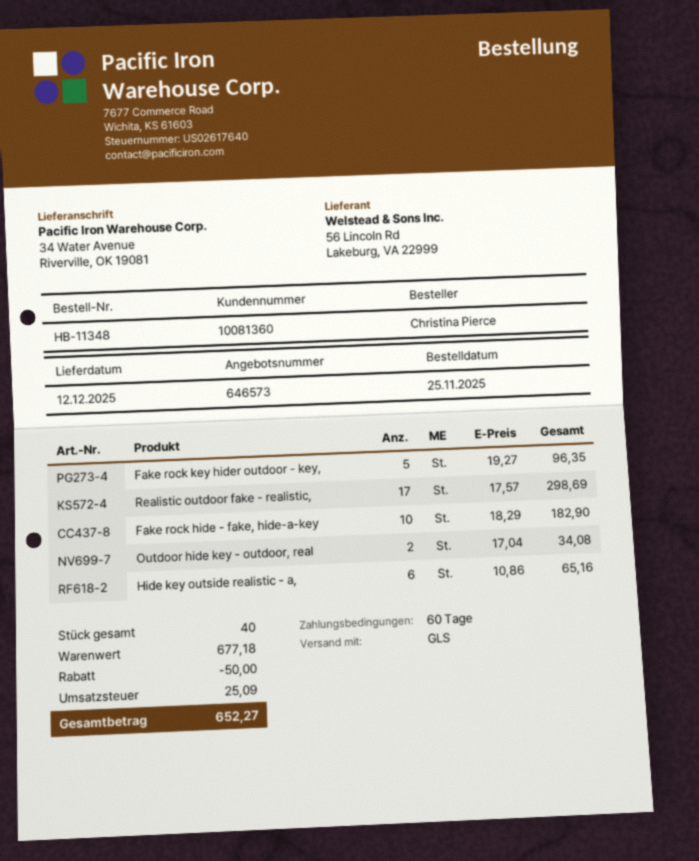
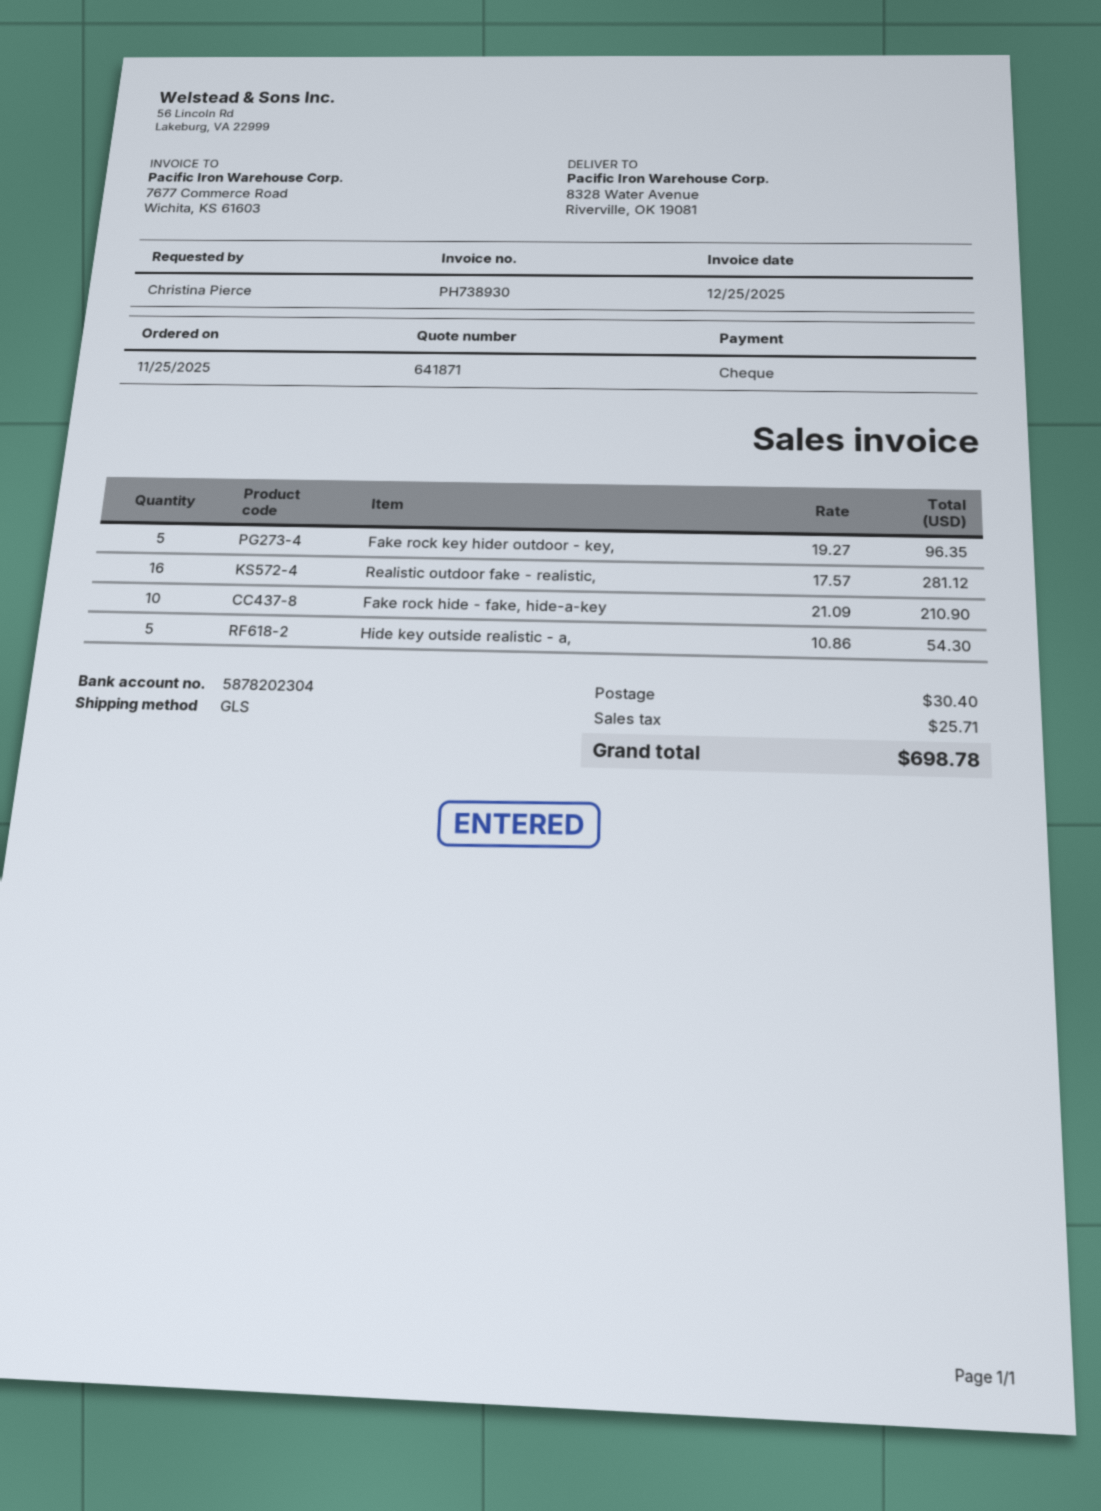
quote number: 646573 -> 641871
ship to: 34 Water Avenue, Riverville, OK 19081 -> 8328 Water Avenue, Riverville, OK 19081
Realistic outdoor fake - realistic,: 17 x 17.57 = 298.69 -> 16 x 17.57 = 281.12
Fake rock hide - fake, hide-a-key: 10 x 18.29 = 182.90 -> 10 x 21.09 = 210.90
Outdoor hide key - outdoor, real: 2 x 17.04 = 34.08 -> none
Hide key outside realistic - a,: 6 x 10.86 = 65.16 -> 5 x 10.86 = 54.30
discount: 50.00 -> none
shipping: none -> 30.40
tax: 25.09 -> 25.71
total: 652.27 -> 698.78

